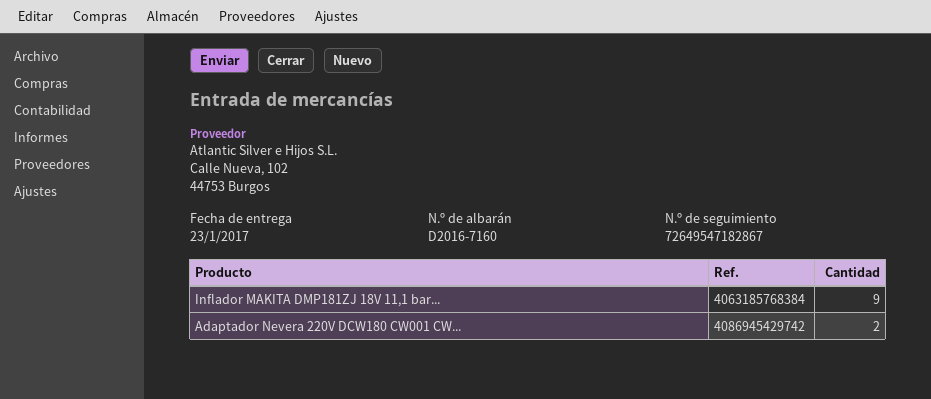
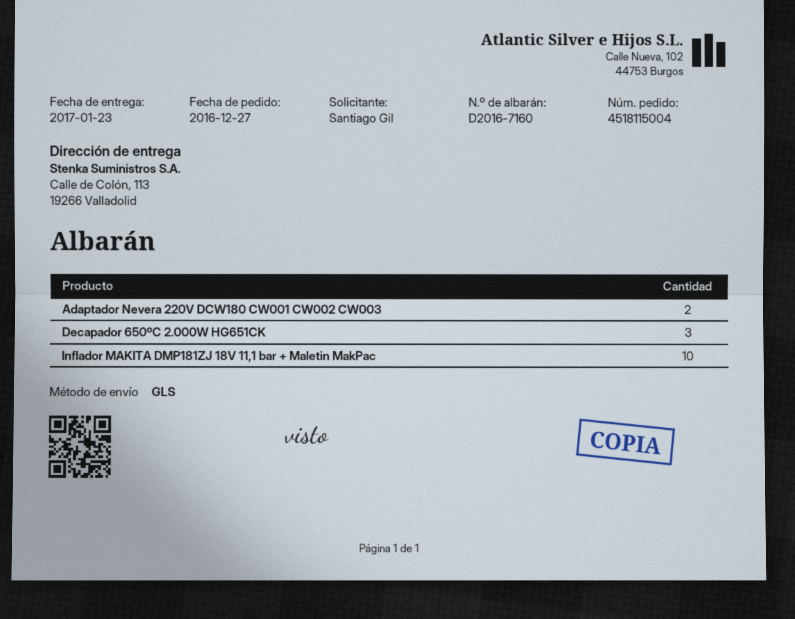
Inflador MAKITA DMP181ZJ 18V 11,1 bar...: 9 -> 10
Decapador 650ºC 2.000W HG651CK: none -> 3

